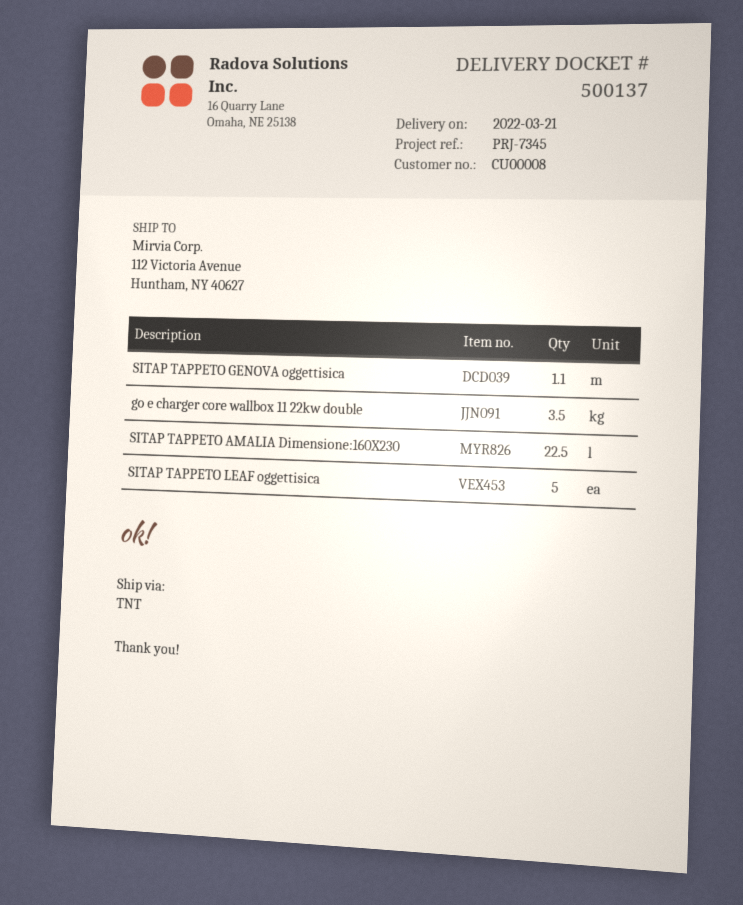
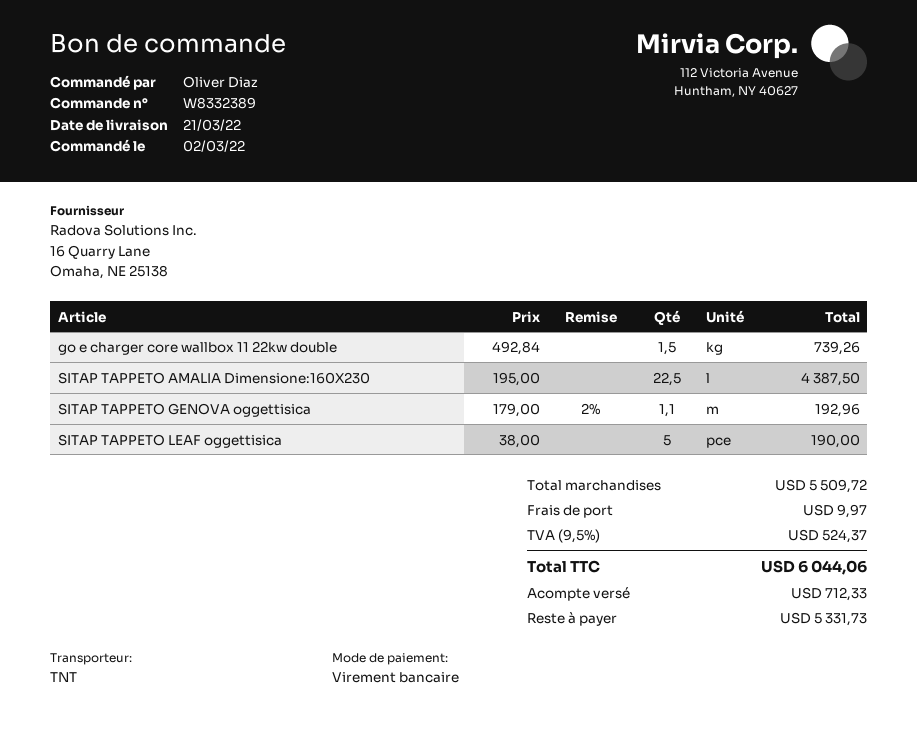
go e charger core wallbox 11 22kw double: 3.5 -> 1.5

